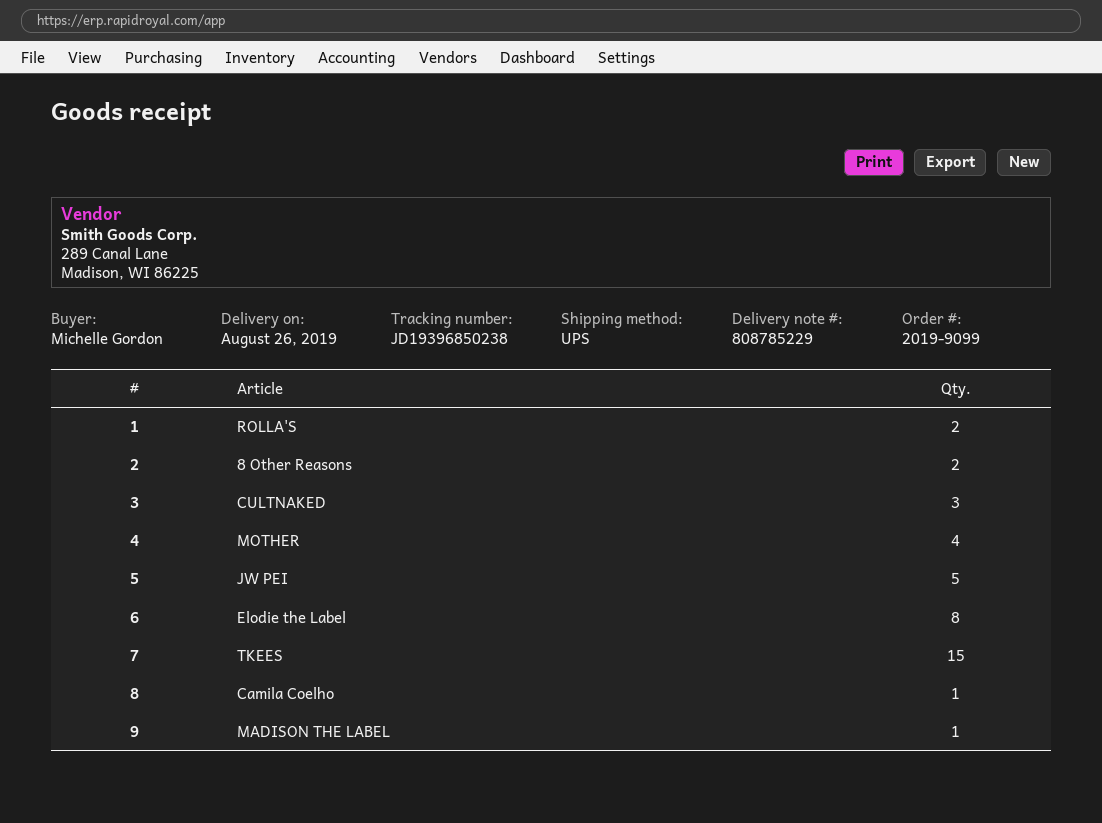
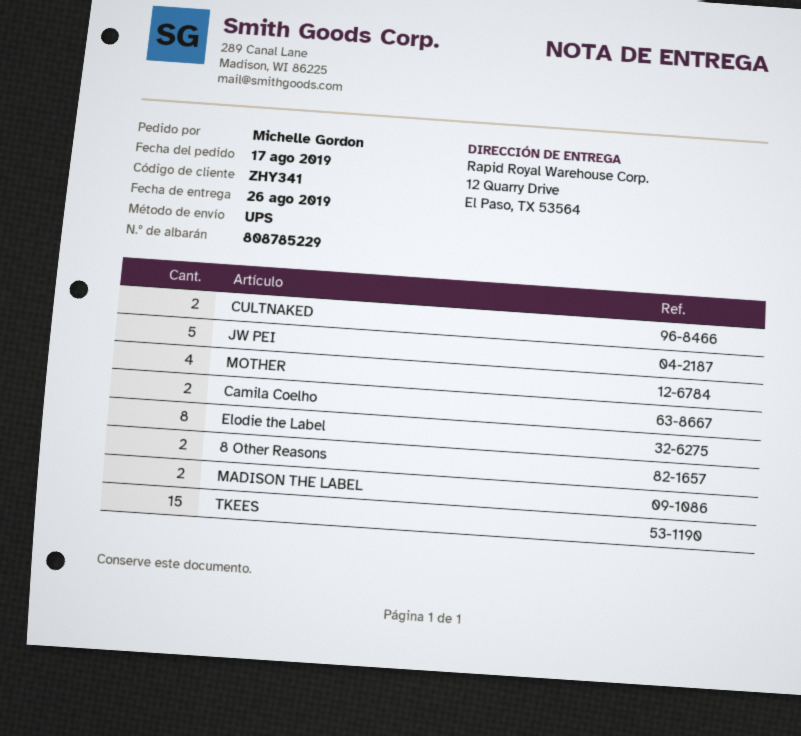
ROLLA'S: 2 -> none
CULTNAKED: 3 -> 2
Camila Coelho: 1 -> 2
MADISON THE LABEL: 1 -> 2

